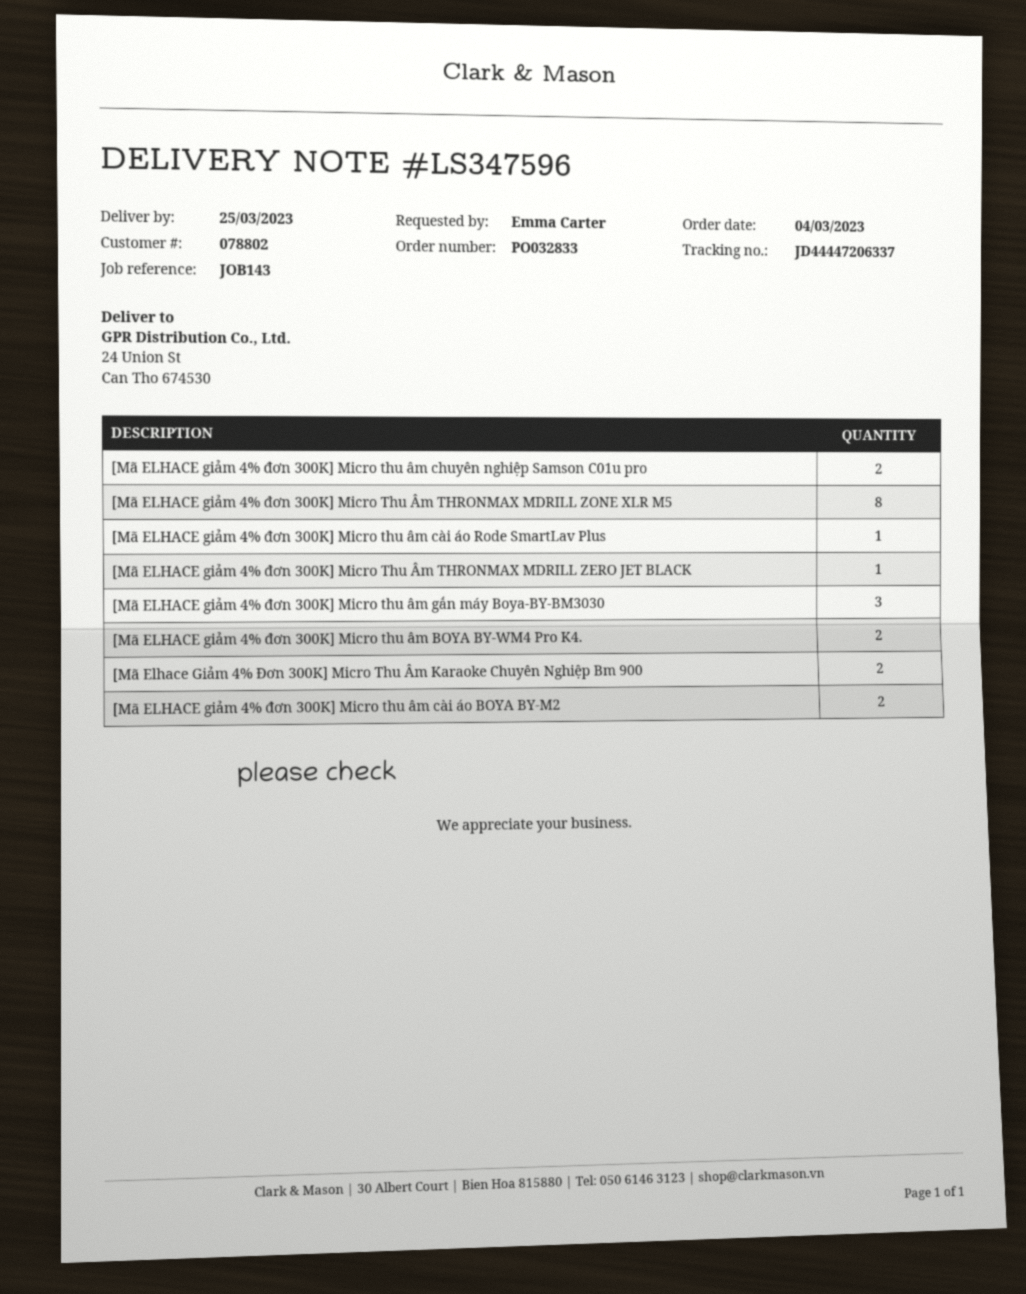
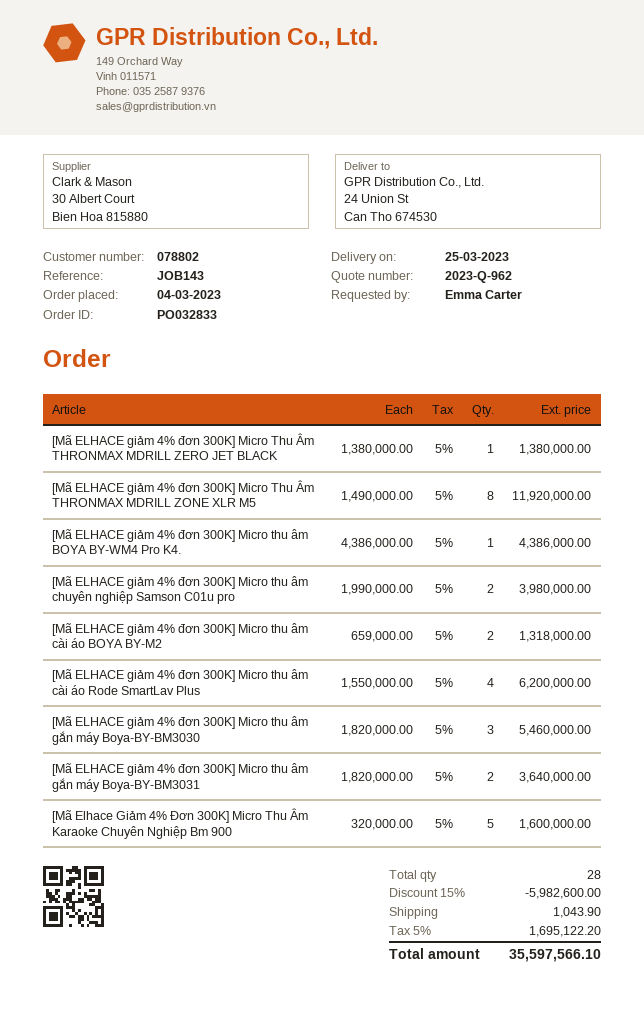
[Mã ELHACE giảm 4% đơn 300K] Micro thu âm cài áo Rode SmartLav Plus: 1 -> 4
[Mã ELHACE giảm 4% đơn 300K] Micro thu âm BOYA BY-WM4 Pro K4.: 2 -> 1
[Mã Elhace Giảm 4% Đơn 300K] Micro Thu Âm Karaoke Chuyên Nghiệp Bm 900: 2 -> 5
[Mã ELHACE giảm 4% đơn 300K] Micro thu âm gắn máy Boya-BY-BM3031: none -> 2

